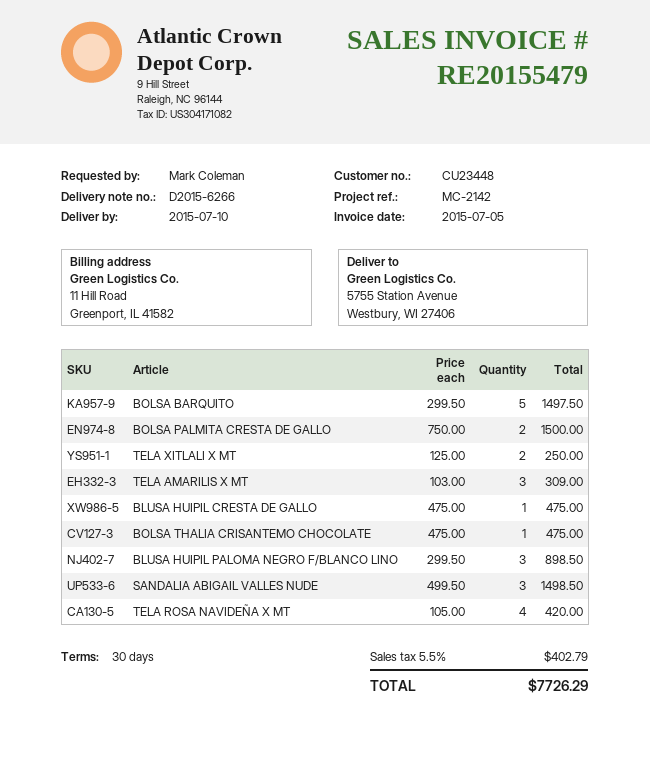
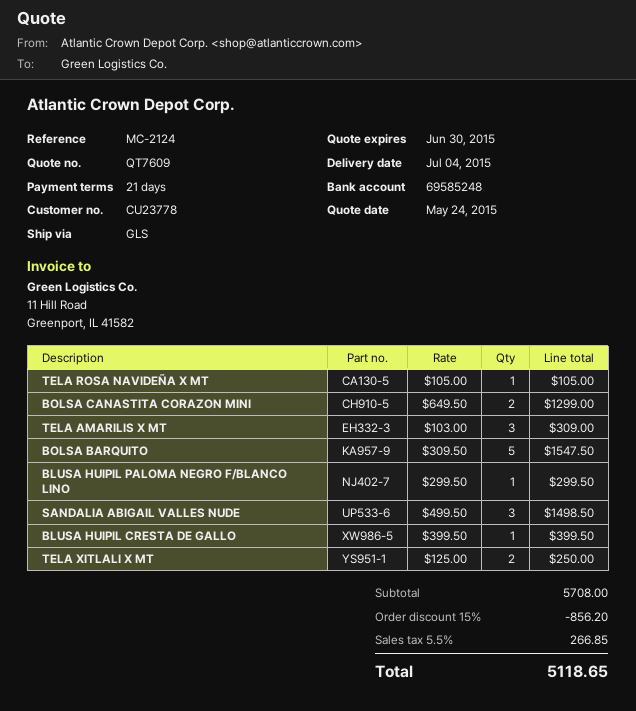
delivery date: 2015-07-10 -> 2015-07-04
payment terms: 30 days -> 21 days
customer number: CU23448 -> CU23778
reference: MC-2142 -> MC-2124
BOLSA BARQUITO: 5 x 299.50 = 1497.50 -> 5 x 309.50 = 1547.50
BOLSA PALMITA CRESTA DE GALLO: 2 x 750.00 = 1500.00 -> none
BLUSA HUIPIL CRESTA DE GALLO: 1 x 475.00 = 475.00 -> 1 x 399.50 = 399.50
BOLSA THALIA CRISANTEMO CHOCOLATE: 1 x 475.00 = 475.00 -> none
BLUSA HUIPIL PALOMA NEGRO F/BLANCO LINO: 3 x 299.50 = 898.50 -> 1 x 299.50 = 299.50
TELA ROSA NAVIDEÑA X MT: 4 x 105.00 = 420.00 -> 1 x 105.00 = 105.00
BOLSA CANASTITA CORAZON MINI: none -> 2 x 649.50 = 1299.00
discount: none -> 15% = 856.20
tax: 5.5% = 402.79 -> 5.5% = 266.85
total: 7726.29 -> 5118.65

